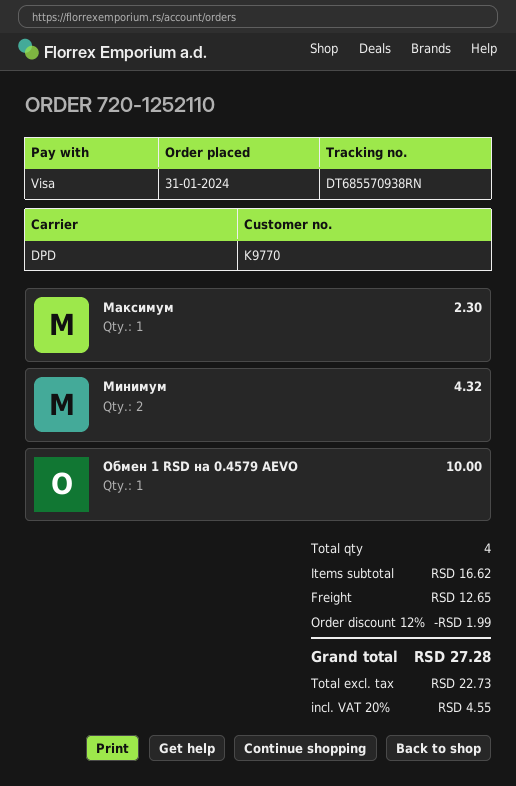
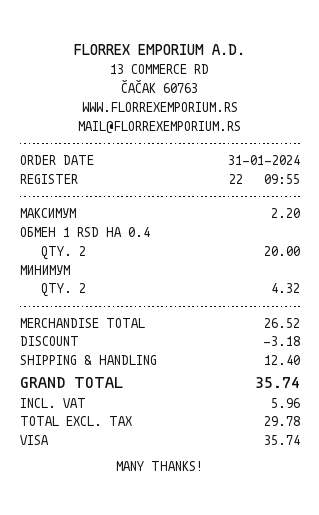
Максимум: 1 for 2.30 -> 1 for 2.20
Обмен 1 RSD на 0.4579 AEVO: 1 for 10.00 -> 2 for 20.00
subtotal: 16.62 -> 26.52
discount: 1.99 -> 3.18
shipping: 12.65 -> 12.40
net: 22.73 -> 29.78
tax: 4.55 -> 5.96
total: 27.28 -> 35.74

